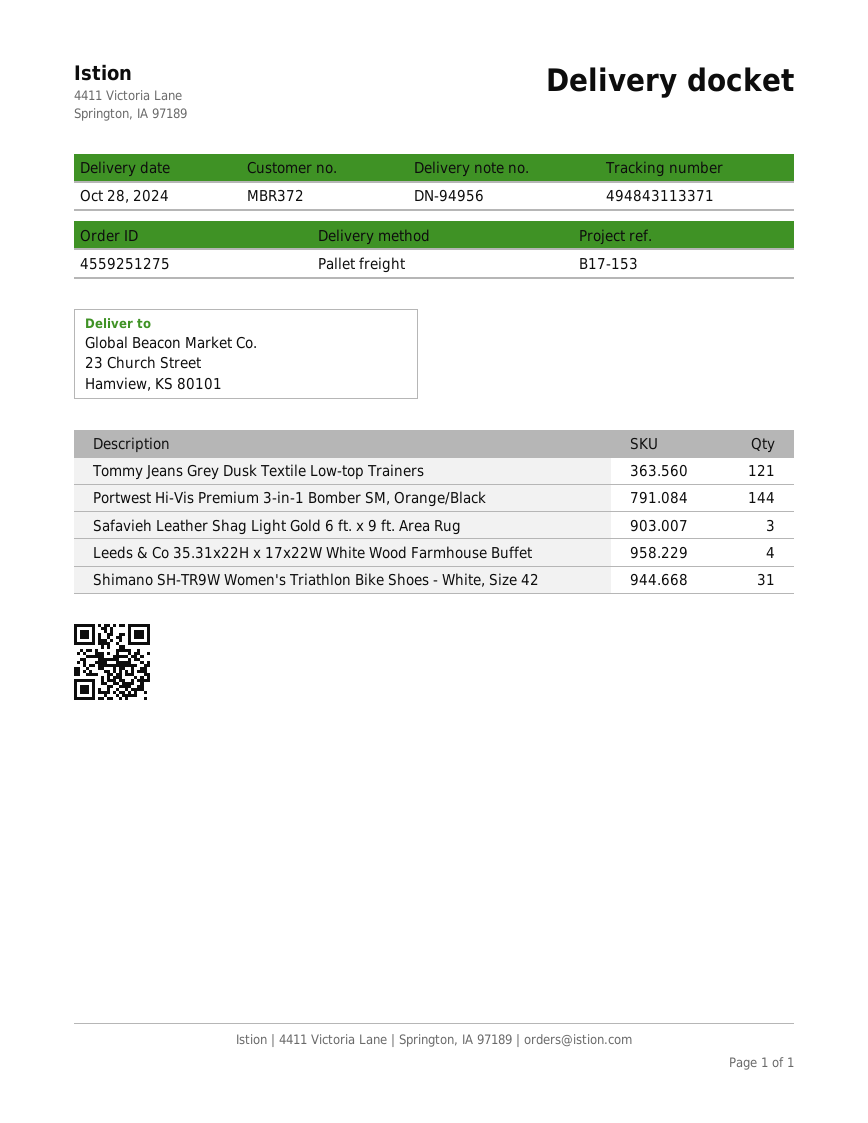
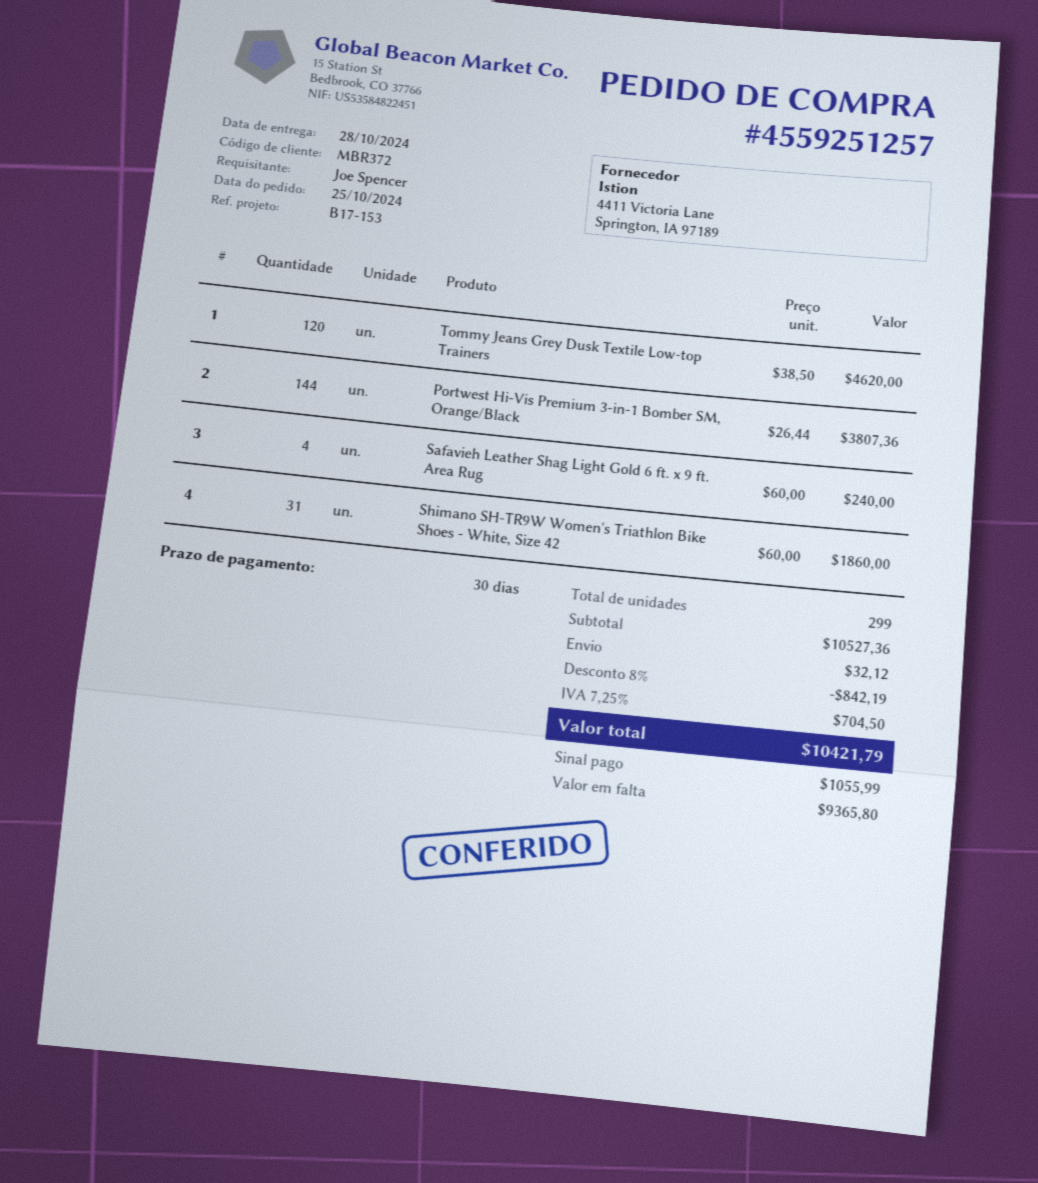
order number: 4559251275 -> 4559251257
Tommy Jeans Grey Dusk Textile Low-top Trainers: 121 -> 120
Safavieh Leather Shag Light Gold 6 ft. x 9 ft. Area Rug: 3 -> 4
Leeds & Co 35.31x22H x 17x22W White Wood Farmhouse Buffet: 4 -> none

